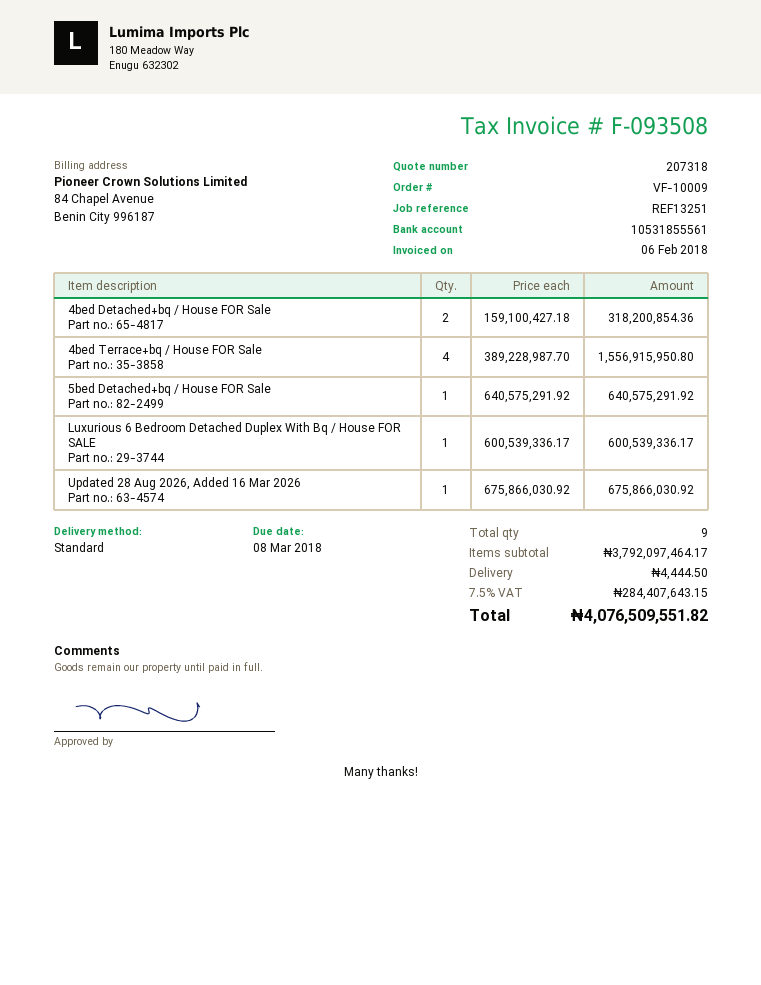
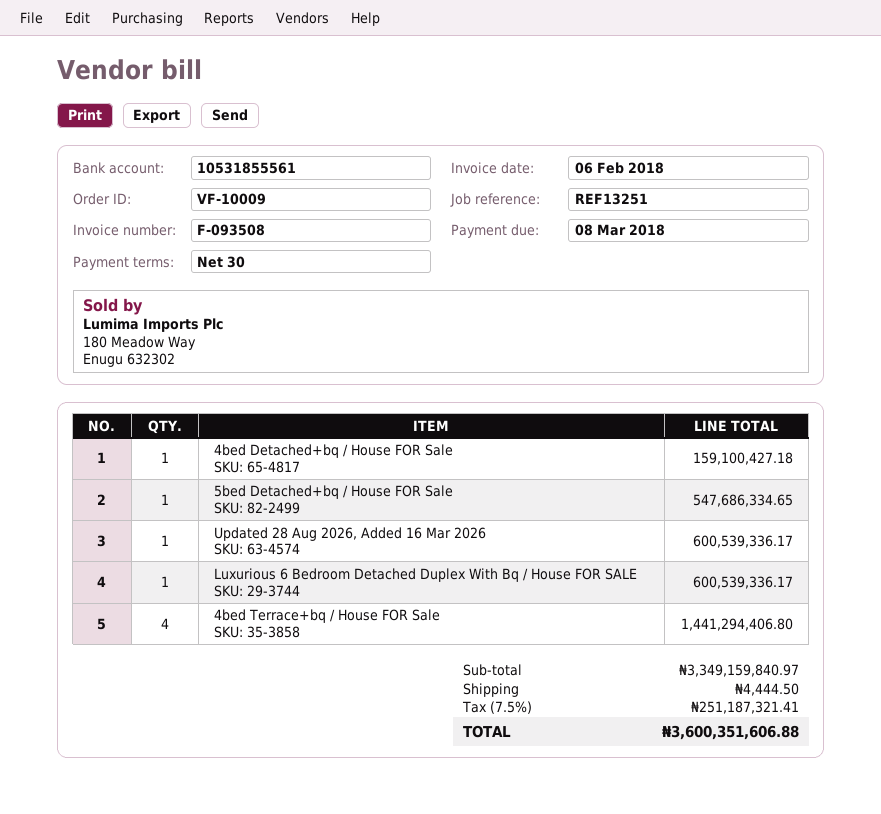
4bed Detached+bq / House FOR Sale: 2 for 318200854.36 -> 1 for 159100427.18
4bed Terrace+bq / House FOR Sale: 4 for 1556915950.80 -> 4 for 1441294406.80
5bed Detached+bq / House FOR Sale: 1 for 640575291.92 -> 1 for 547686334.65
Updated 28 Aug 2026, Added 16 Mar 2026: 1 for 675866030.92 -> 1 for 600539336.17
subtotal: 3792097464.17 -> 3349159840.97
tax: 7.5% = 284407643.15 -> 7.5% = 251187321.41
total: 4076509551.82 -> 3600351606.88

